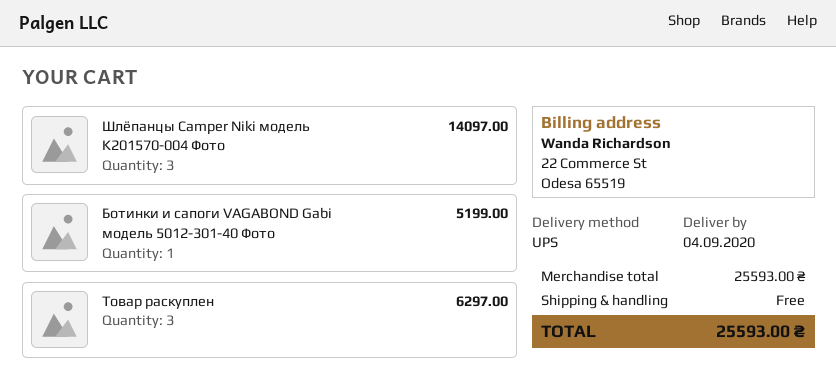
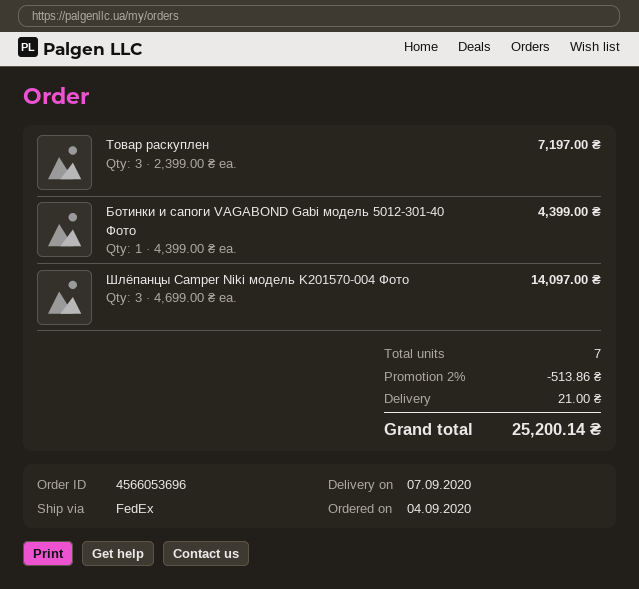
delivery date: 2020-09-04 -> 2020-09-07
shipping method: UPS -> FedEx
Ботинки и сапоги VAGABOND Gabi модель 5012-301-40 Фото: 1 for 5199.00 -> 1 for 4399.00
Товар раскуплен: 3 for 6297.00 -> 3 for 7197.00
discount: none -> 2% = 513.86
shipping: 0.00 -> 21.00
total: 25593.00 -> 25200.14

